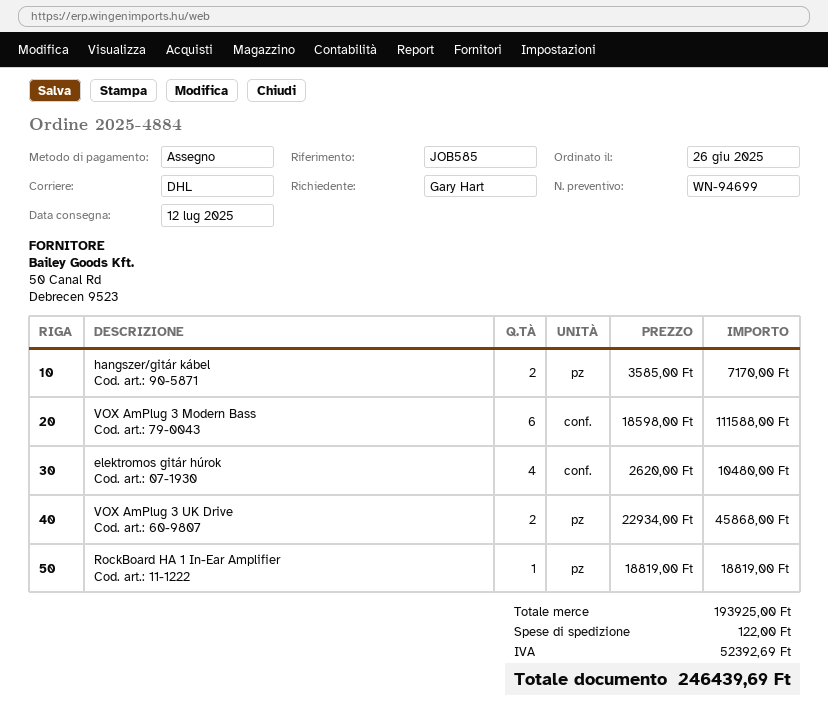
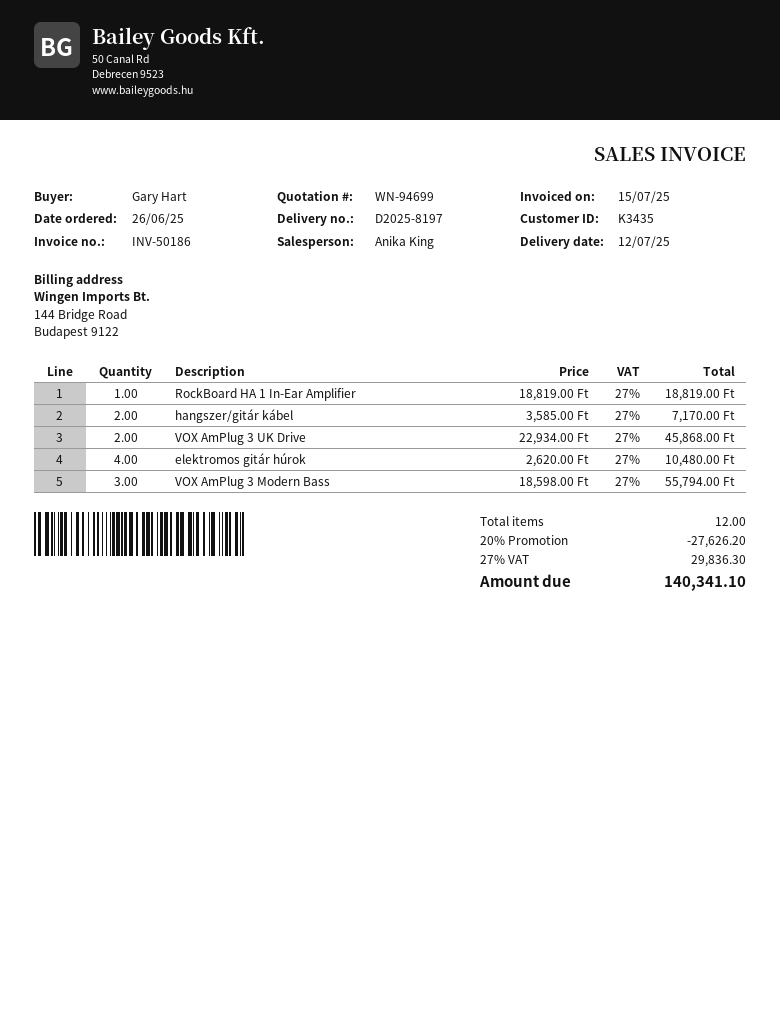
VOX AmPlug 3 Modern Bass: 6 x 18598.00 = 111588.00 -> 3 x 18598.00 = 55794.00
discount: none -> 20% = 27626.20
shipping: 122.00 -> none
tax: 52392.69 -> 29836.30
total: 246439.69 -> 140341.10

